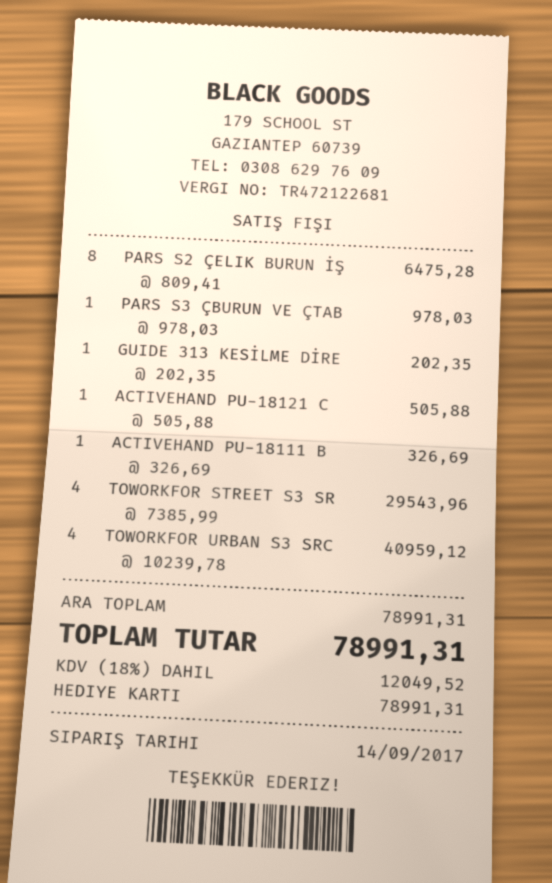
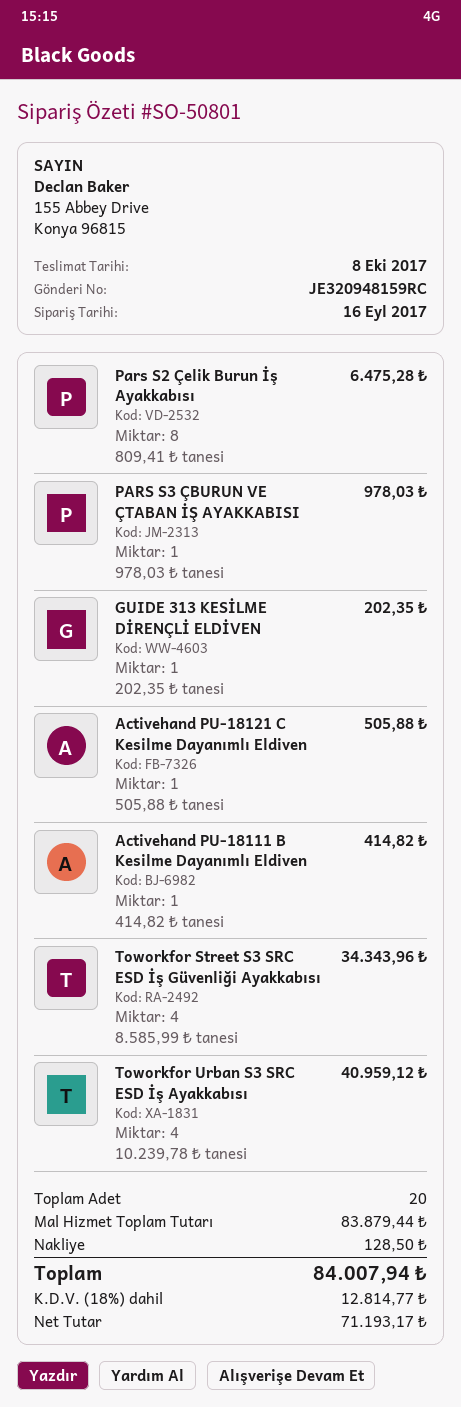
order date: 2017-09-14 -> 2017-09-16
ACTIVEHAND PU-18111 B: 1 x 326.69 = 326.69 -> 1 x 414.82 = 414.82
TOWORKFOR STREET S3 SR: 4 x 7385.99 = 29543.96 -> 4 x 8585.99 = 34343.96
subtotal: 78991.31 -> 83879.44
shipping: none -> 128.50
tax: 18% = 12049.52 -> 18% = 12814.77
total: 78991.31 -> 84007.94

